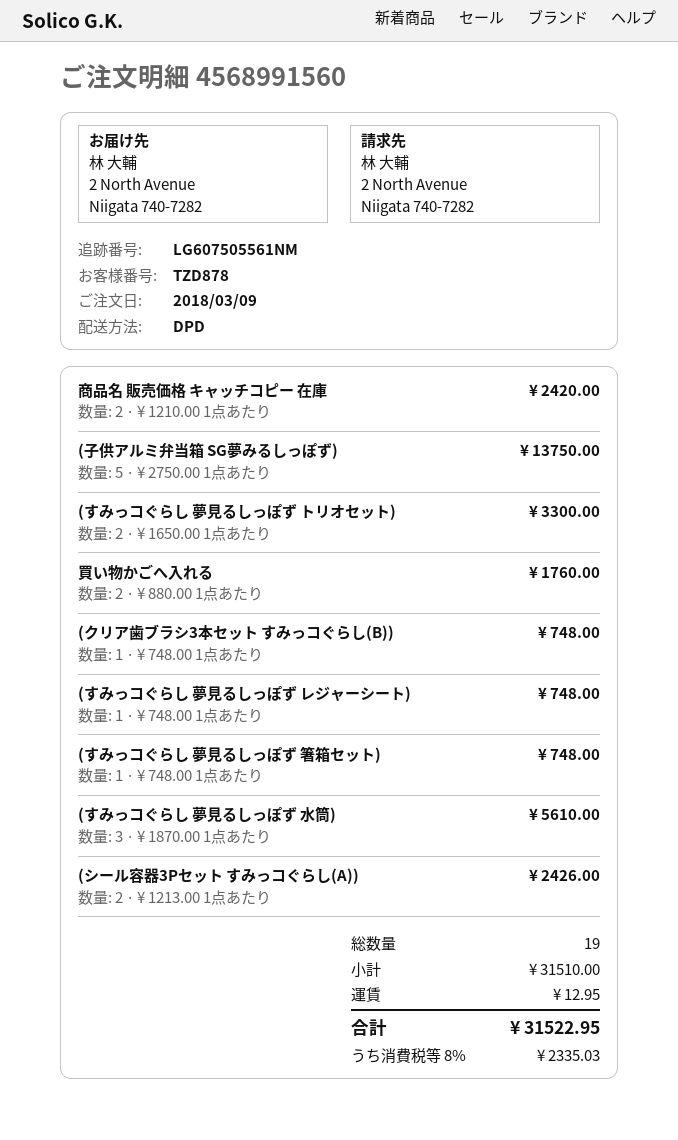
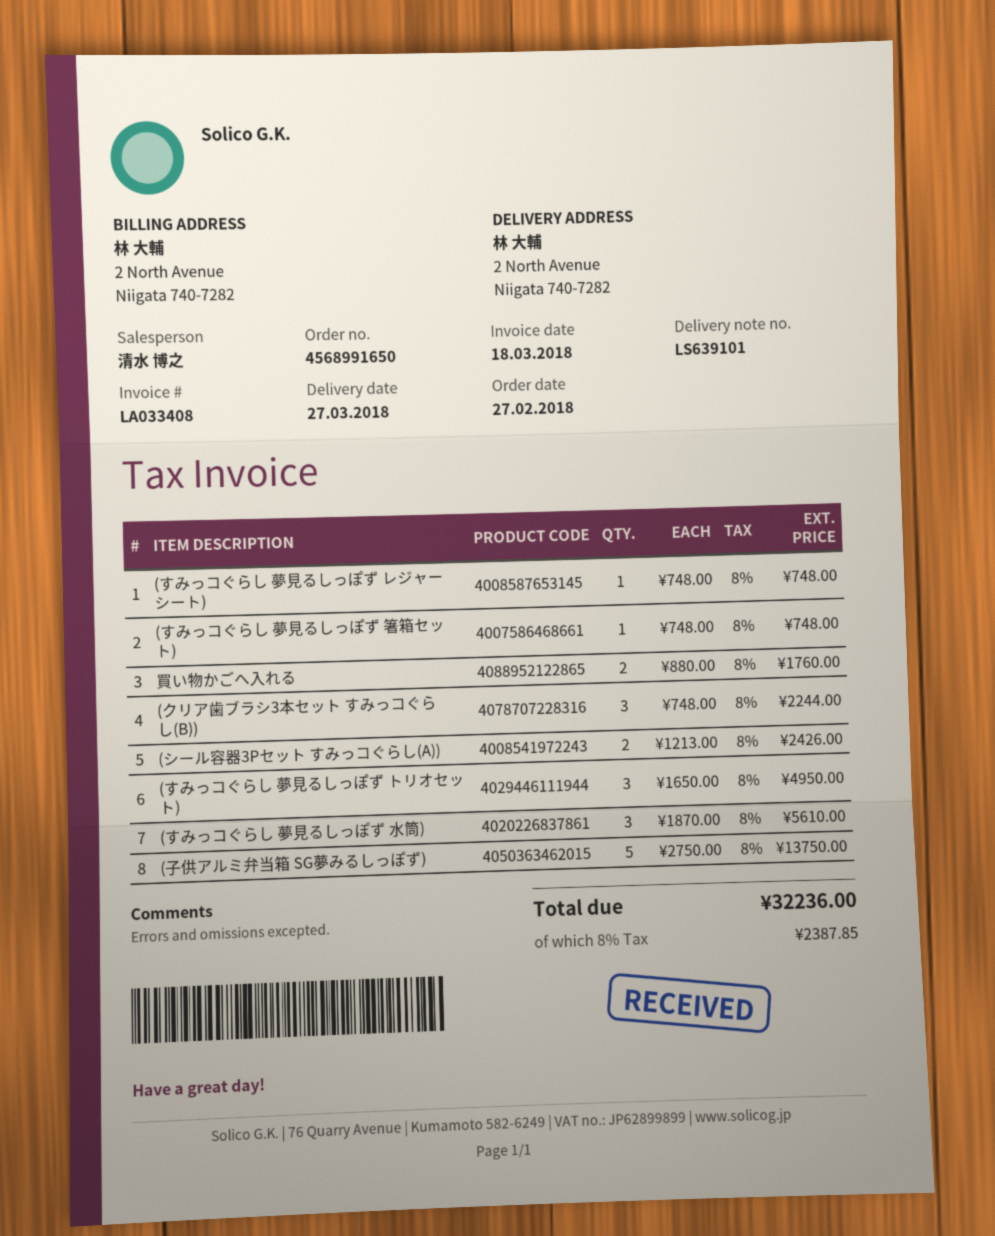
order number: 4568991560 -> 4568991650
order date: 2018-03-09 -> 2018-02-27
商品名 販売価格 キャッチコピー 在庫: 2 x 1210.00 = 2420.00 -> none
(すみっコぐらし 夢見るしっぽず トリオセット): 2 x 1650.00 = 3300.00 -> 3 x 1650.00 = 4950.00
(クリア歯ブラシ3本セット すみっコぐらし(B)): 1 x 748.00 = 748.00 -> 3 x 748.00 = 2244.00
shipping: 12.95 -> none
tax: 8% = 2335.03 -> 8% = 2387.85
total: 31522.95 -> 32236.00

